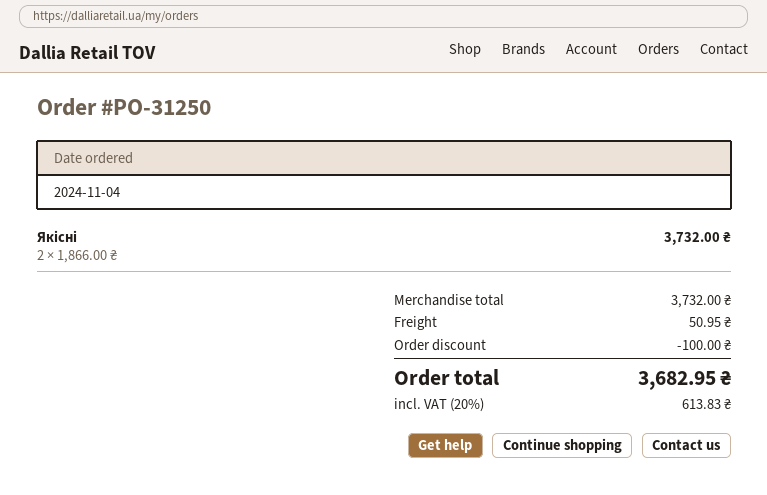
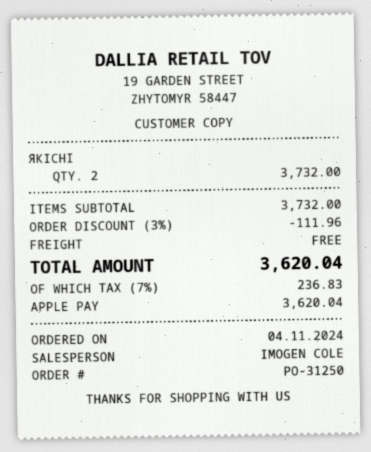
discount: 100.00 -> 111.96
shipping: 50.95 -> 0.00
tax: 20% = 613.83 -> 7% = 236.83
total: 3682.95 -> 3620.04

